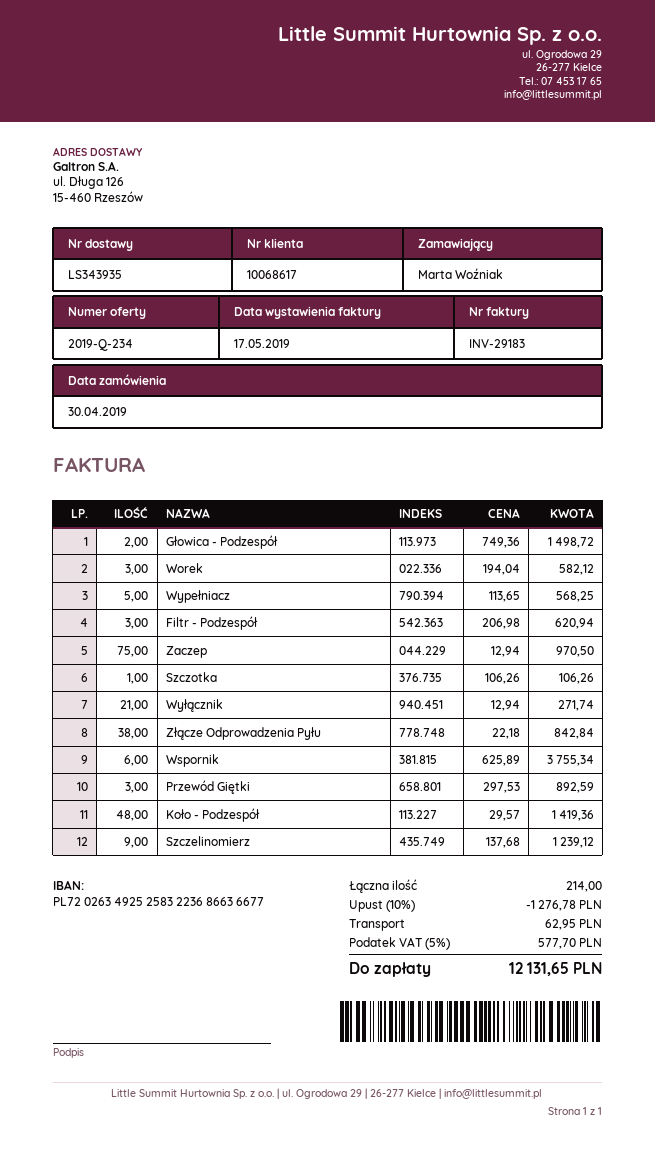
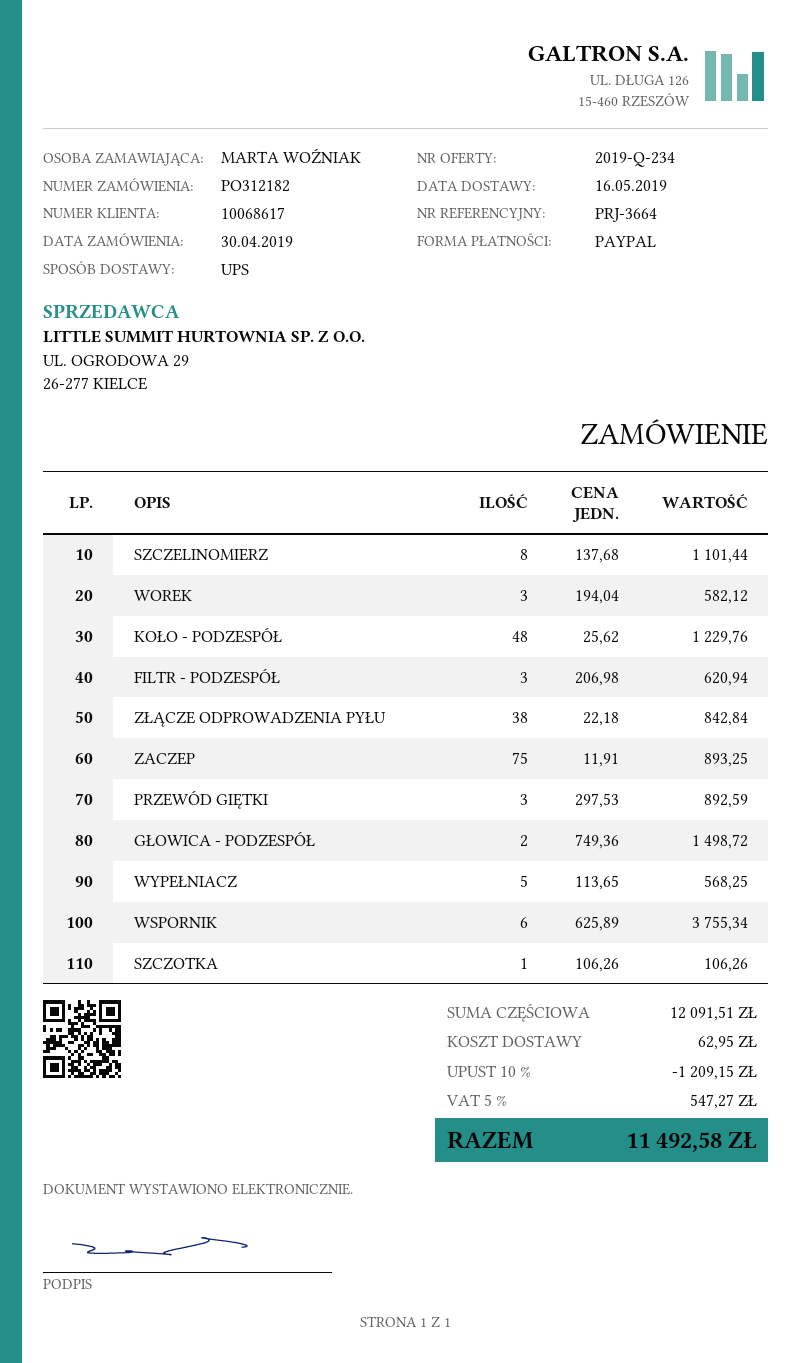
Zaczep: 75 x 12.94 = 970.50 -> 75 x 11.91 = 893.25
Wyłącznik: 21 x 12.94 = 271.74 -> none
Koło - Podzespół: 48 x 29.57 = 1419.36 -> 48 x 25.62 = 1229.76
Szczelinomierz: 9 x 137.68 = 1239.12 -> 8 x 137.68 = 1101.44
discount: 10% = 1276.78 -> 10% = 1209.15
tax: 5% = 577.70 -> 5% = 547.27
total: 12131.65 -> 11492.58

